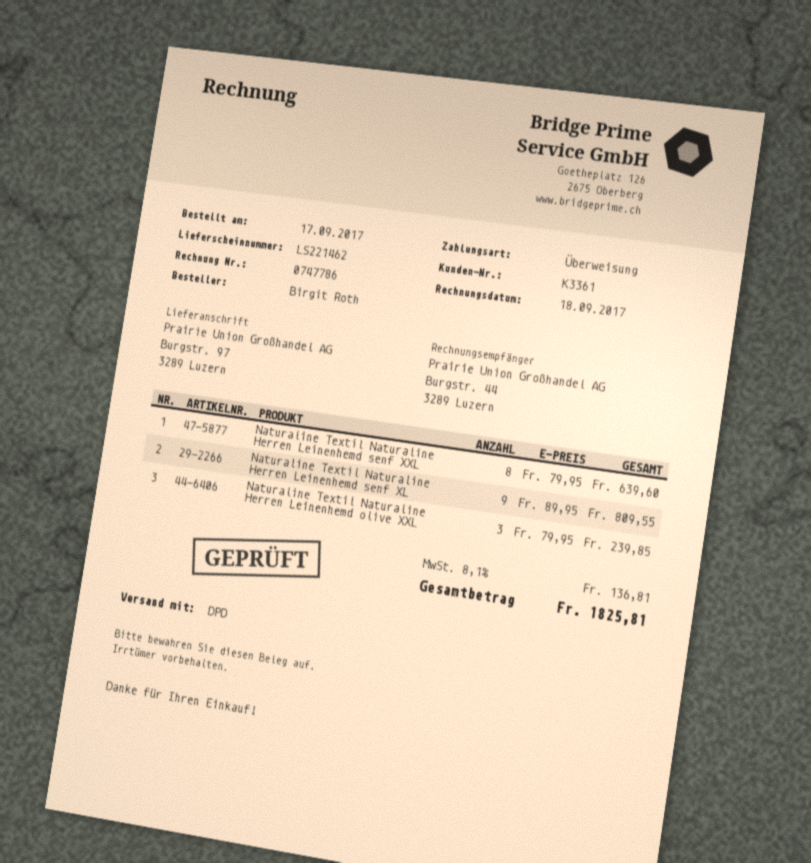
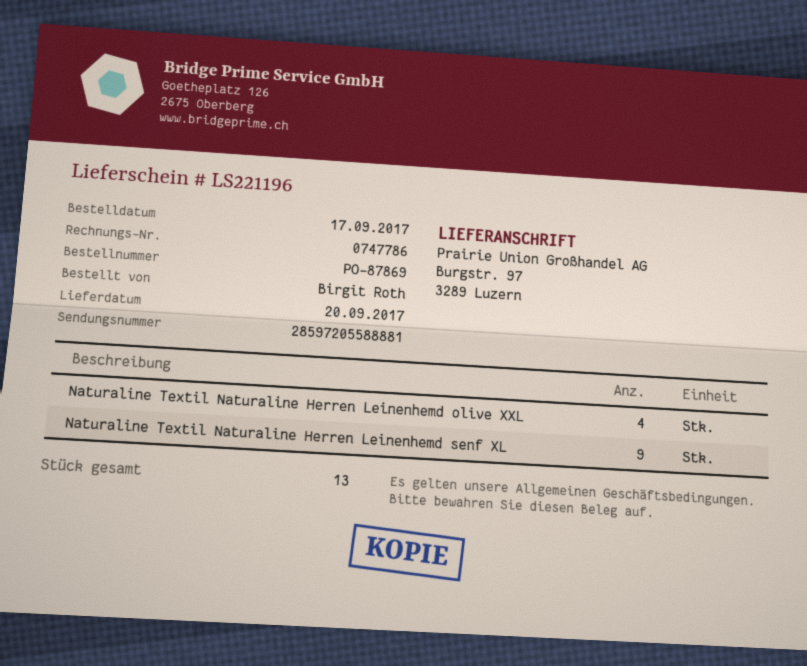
delivery note number: LS221462 -> LS221196
Naturaline Textil Naturaline Herren Leinenhemd senf XXL: 8 -> none
Naturaline Textil Naturaline Herren Leinenhemd olive XXL: 3 -> 4

